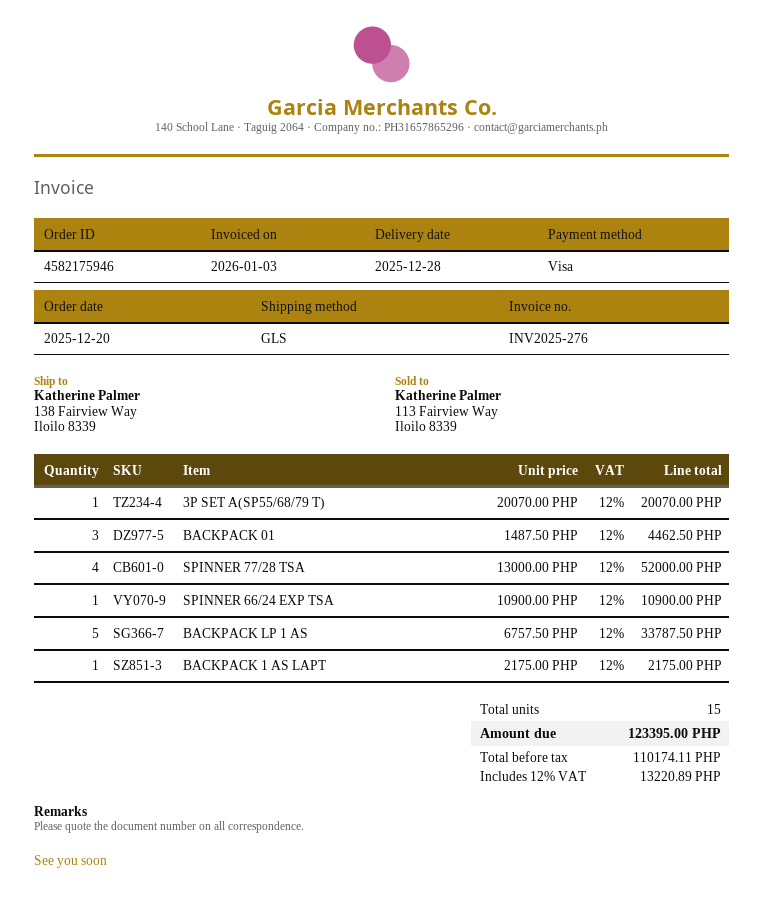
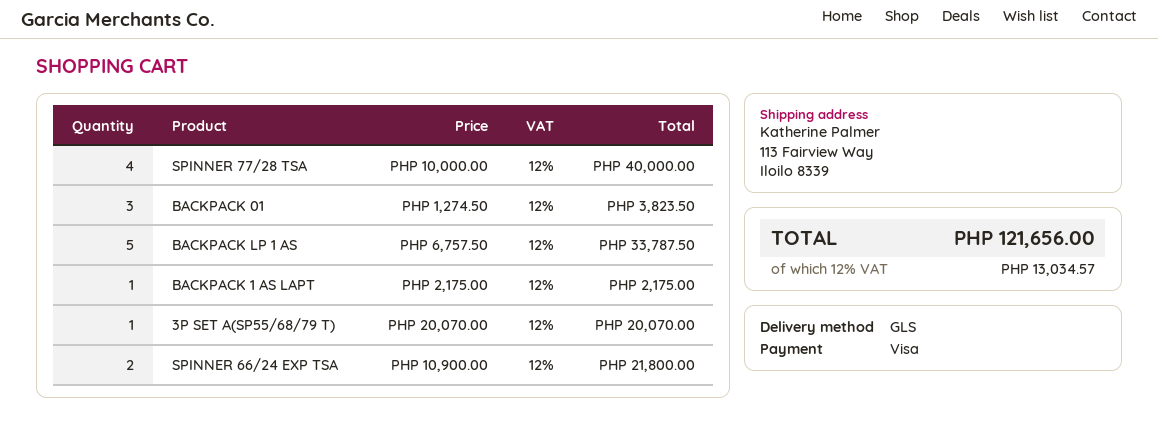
ship to: 138 Fairview Way, Iloilo 8339 -> 113 Fairview Way, Iloilo 8339
BACKPACK 01: 3 x 1487.50 = 4462.50 -> 3 x 1274.50 = 3823.50
SPINNER 77/28 TSA: 4 x 13000.00 = 52000.00 -> 4 x 10000.00 = 40000.00
SPINNER 66/24 EXP TSA: 1 x 10900.00 = 10900.00 -> 2 x 10900.00 = 21800.00
tax: 12% = 13220.89 -> 12% = 13034.57
total: 123395.00 -> 121656.00

